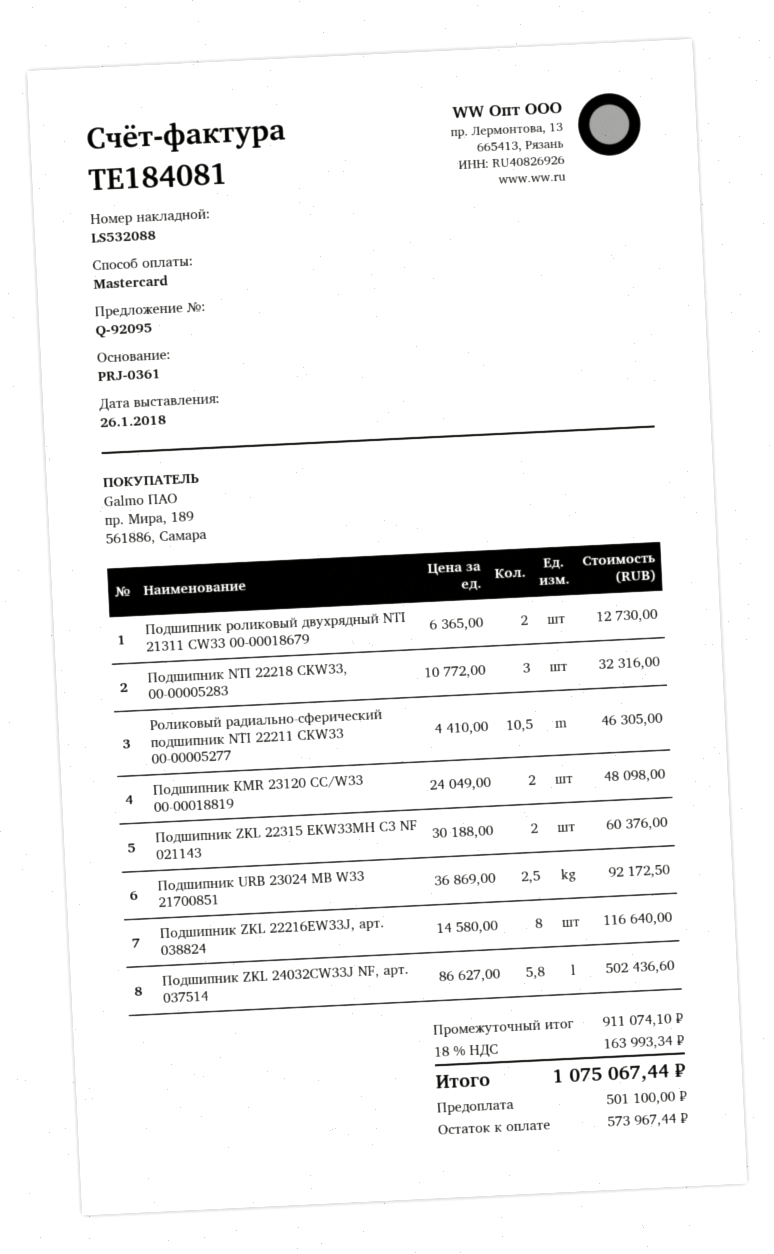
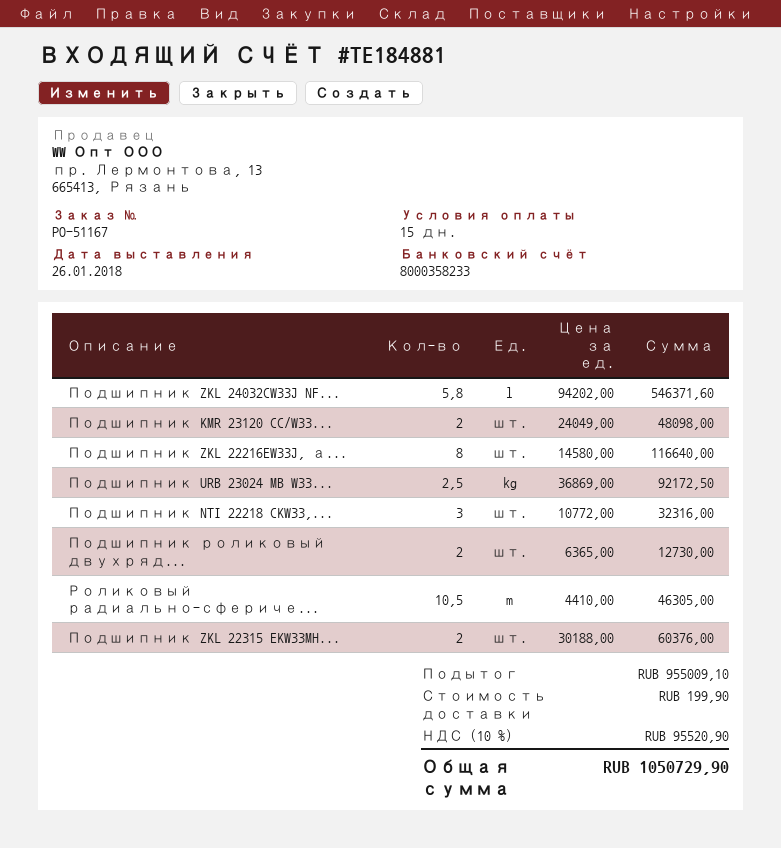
invoice number: TE184081 -> TE184881
Подшипник ZKL 24032CW33J NF, арт. 037514: 5.8 x 86627.00 = 502436.60 -> 5.8 x 94202.00 = 546371.60
subtotal: 911074.10 -> 955009.10
shipping: none -> 199.90
tax: 18% = 163993.34 -> 10% = 95520.90
total: 1075067.44 -> 1050729.90

